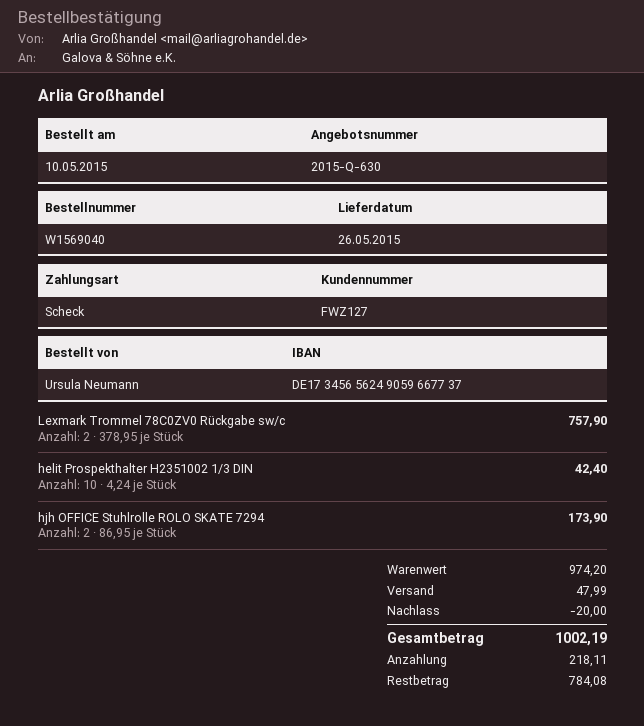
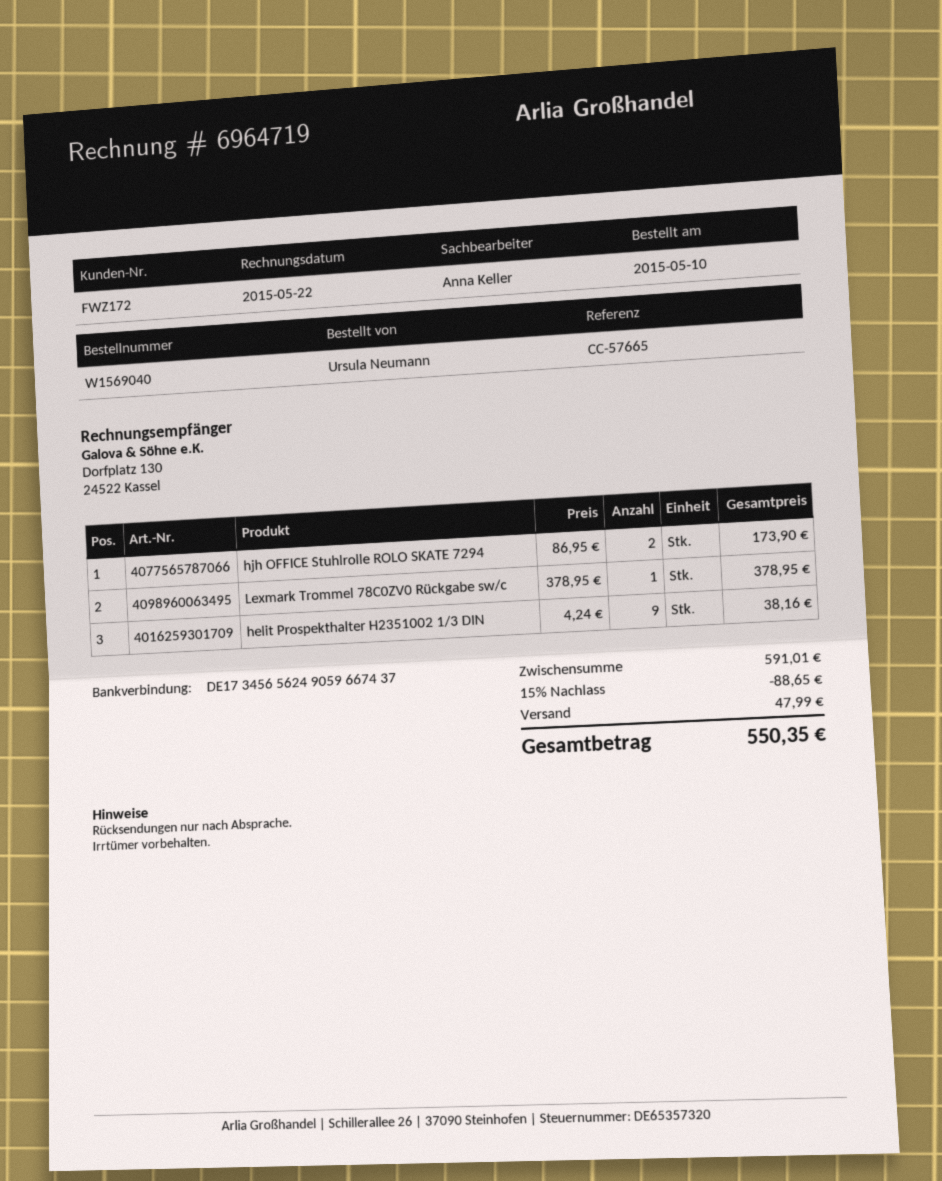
customer number: FWZ127 -> FWZ172
bank account: DE17345656249059667737 -> DE17345656249059667437
Lexmark Trommel 78C0ZV0 Rückgabe sw/c: 2 x 378.95 = 757.90 -> 1 x 378.95 = 378.95
helit Prospekthalter H2351002 1/3 DIN: 10 x 4.24 = 42.40 -> 9 x 4.24 = 38.16
subtotal: 974.20 -> 591.01
discount: 20.00 -> 88.65
total: 1002.19 -> 550.35

